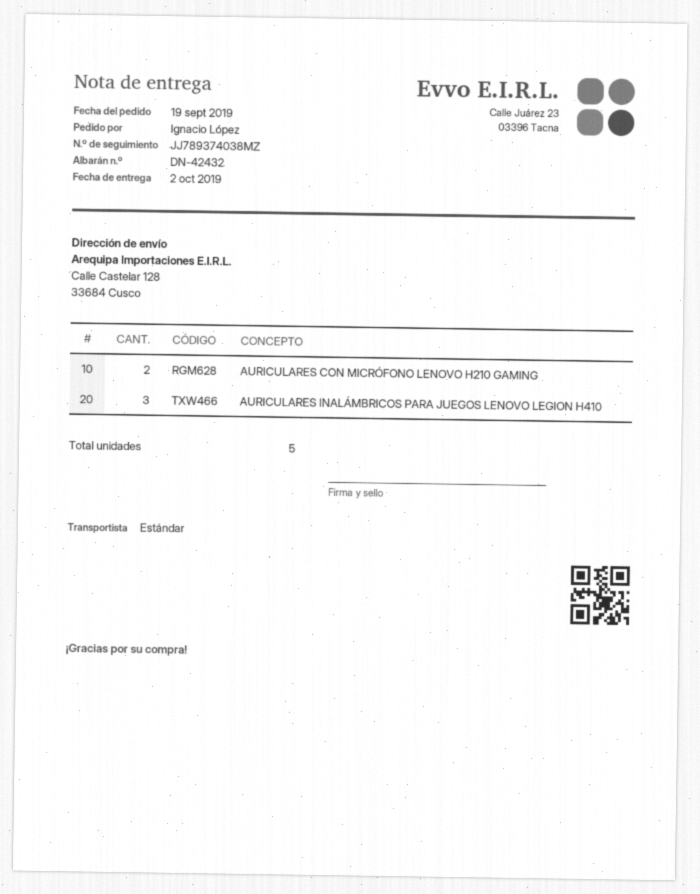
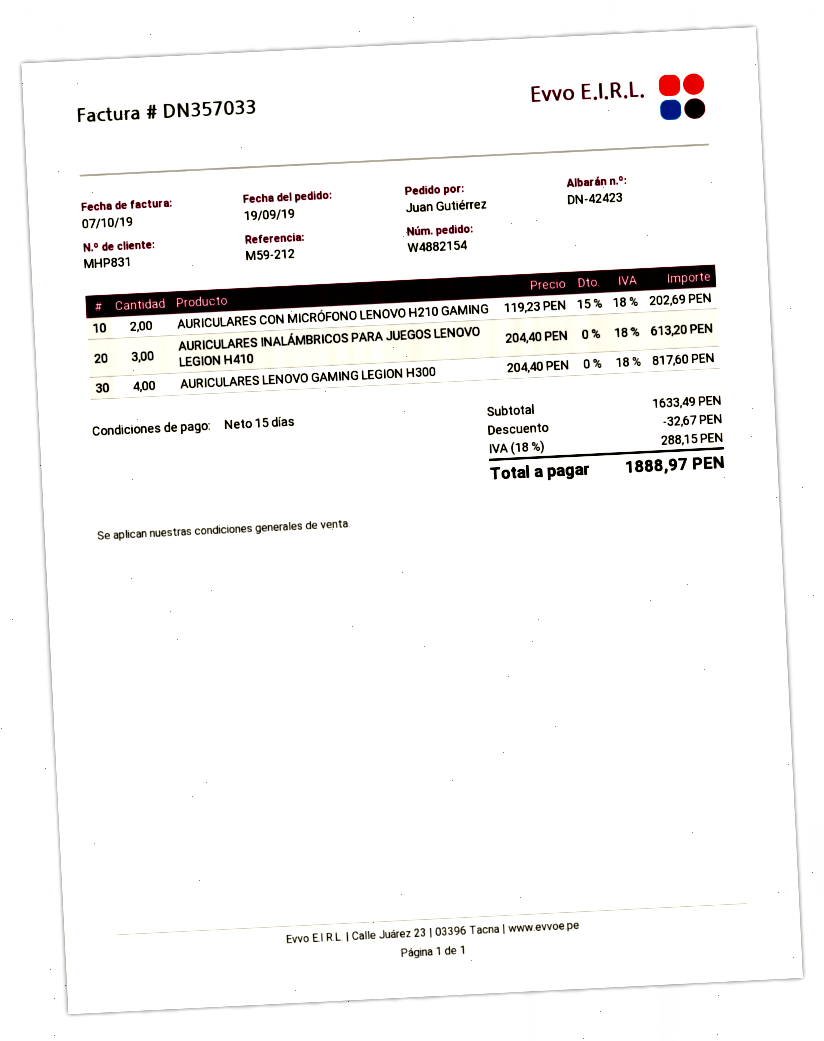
delivery note number: DN-42432 -> DN-42423
ordered by: Ignacio López -> Juan Gutiérrez
AURICULARES LENOVO GAMING LEGION H300: none -> 4

